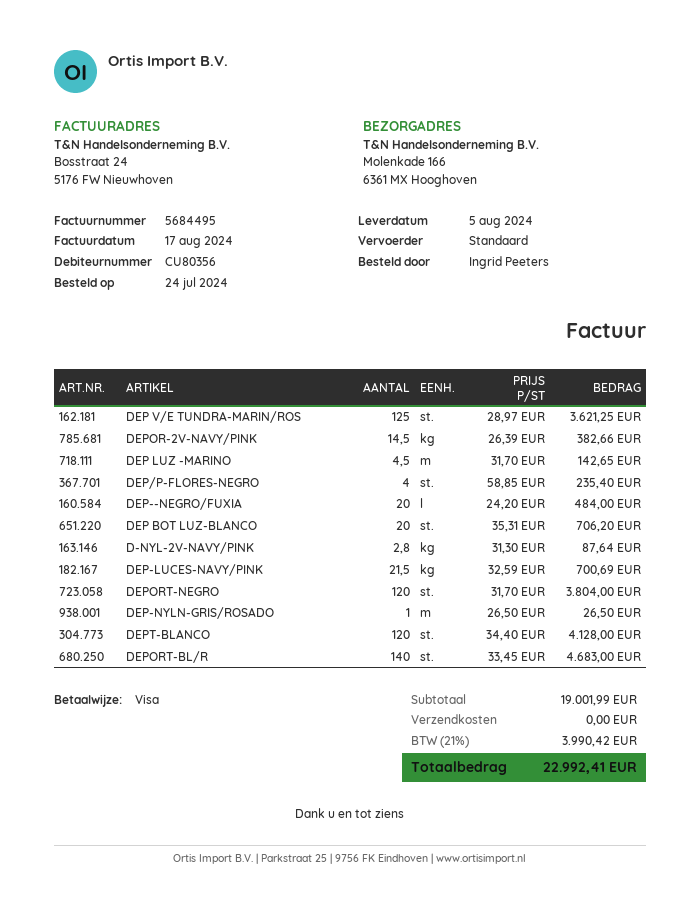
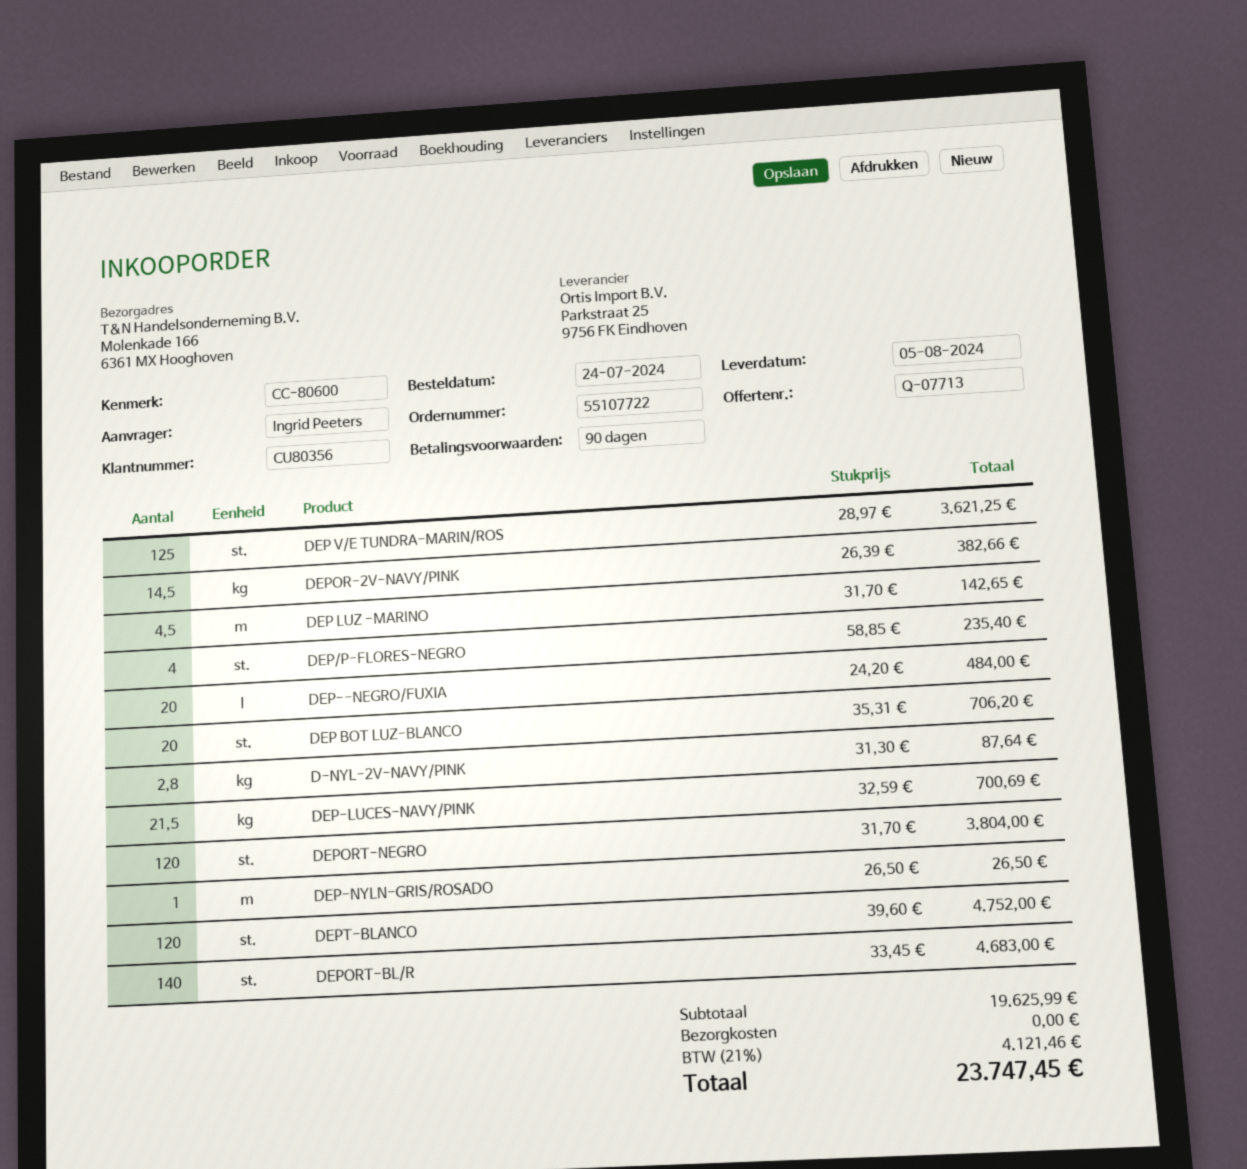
DEPT-BLANCO: 120 x 34.40 = 4128.00 -> 120 x 39.60 = 4752.00
subtotal: 19001.99 -> 19625.99
tax: 21% = 3990.42 -> 21% = 4121.46
total: 22992.41 -> 23747.45

